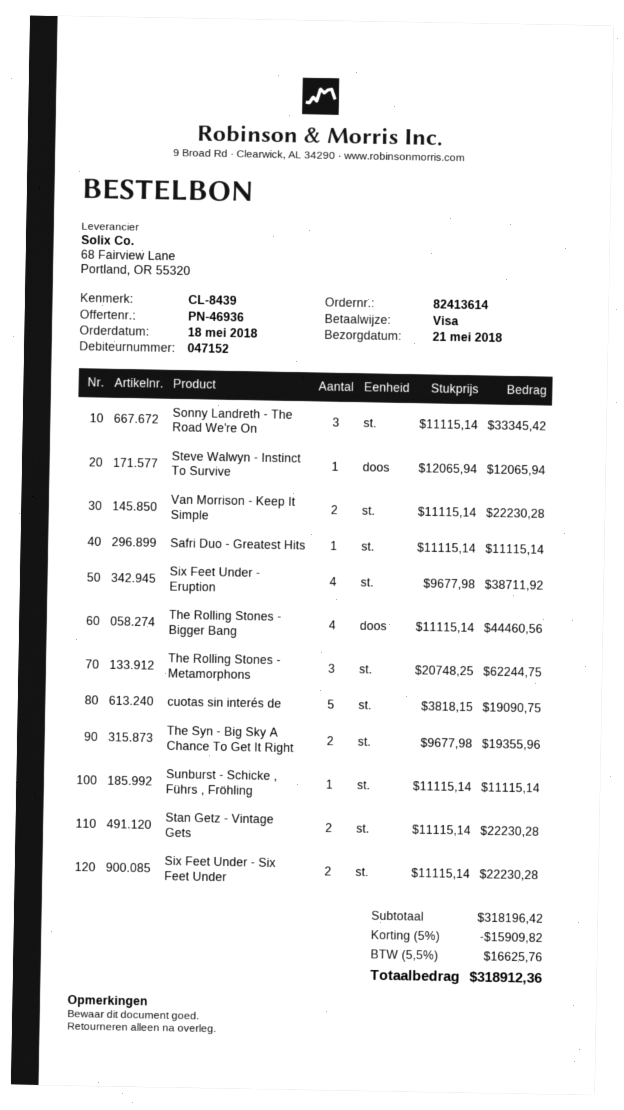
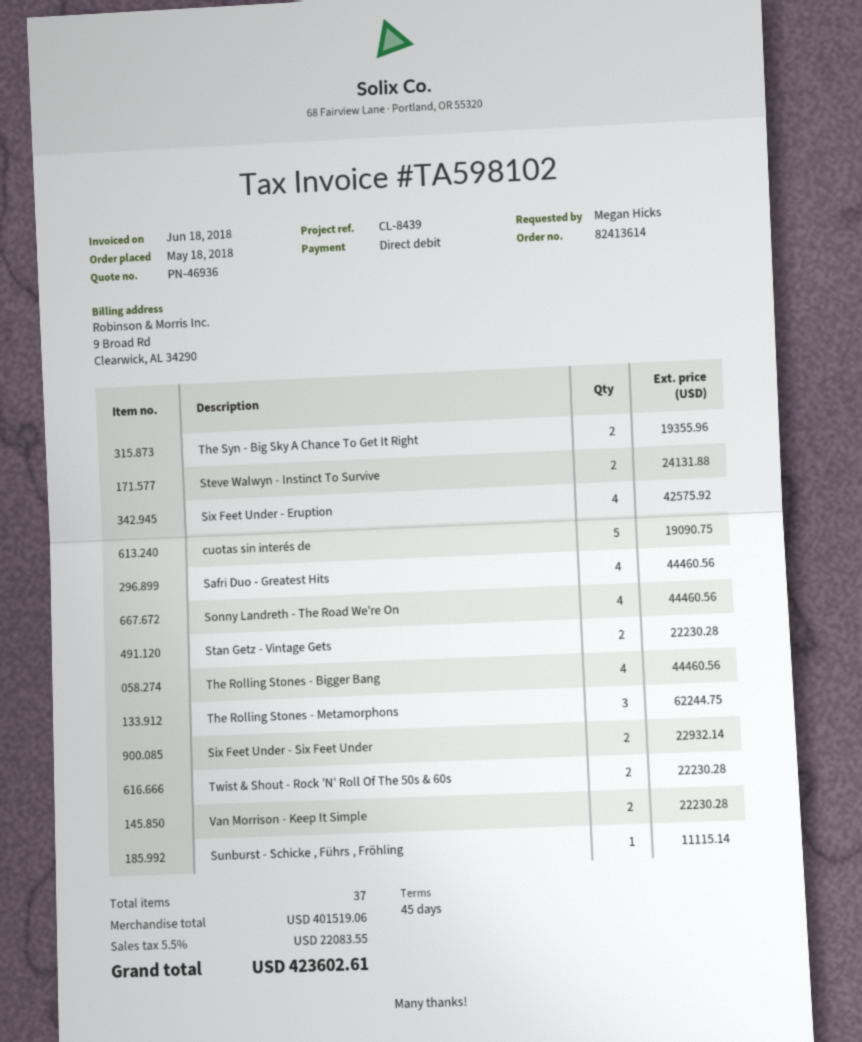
payment method: Visa -> direct debit
Sonny Landreth - The Road We're On: 3 for 33345.42 -> 4 for 44460.56
Steve Walwyn - Instinct To Survive: 1 for 12065.94 -> 2 for 24131.88
Safri Duo - Greatest Hits: 1 for 11115.14 -> 4 for 44460.56
Six Feet Under - Eruption: 4 for 38711.92 -> 4 for 42575.92
Six Feet Under - Six Feet Under: 2 for 22230.28 -> 2 for 22932.14
Twist & Shout - Rock 'N' Roll Of The 50s & 60s: none -> 2 for 22230.28
subtotal: 318196.42 -> 401519.06
discount: 5% = 15909.82 -> none
tax: 5.5% = 16625.76 -> 5.5% = 22083.55
total: 318912.36 -> 423602.61

